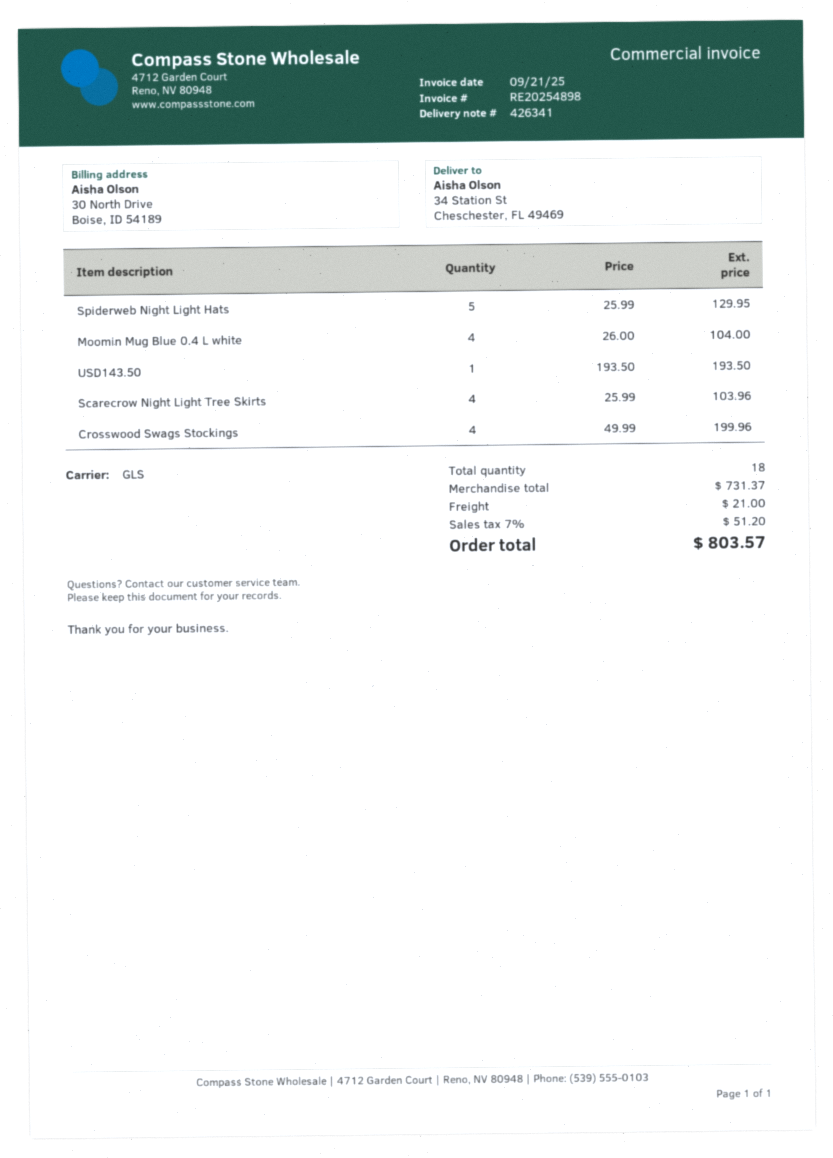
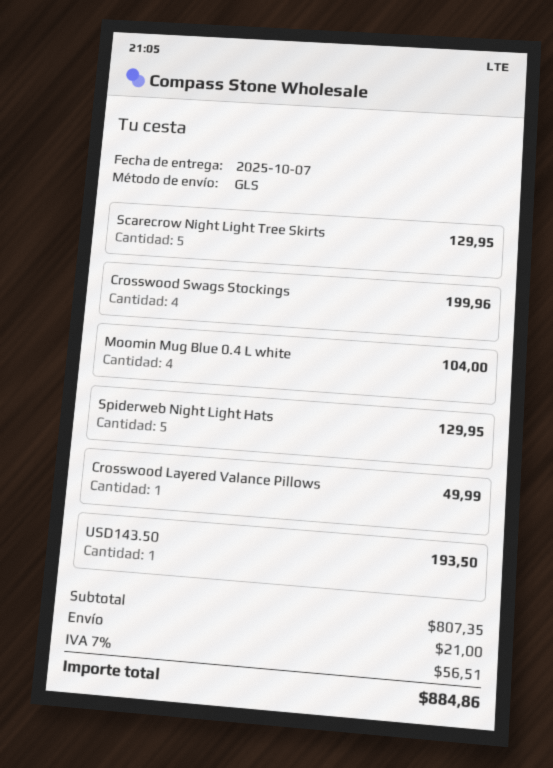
Scarecrow Night Light Tree Skirts: 4 for 103.96 -> 5 for 129.95
Crosswood Layered Valance Pillows: none -> 1 for 49.99
subtotal: 731.37 -> 807.35
tax: 7% = 51.20 -> 7% = 56.51
total: 803.57 -> 884.86

